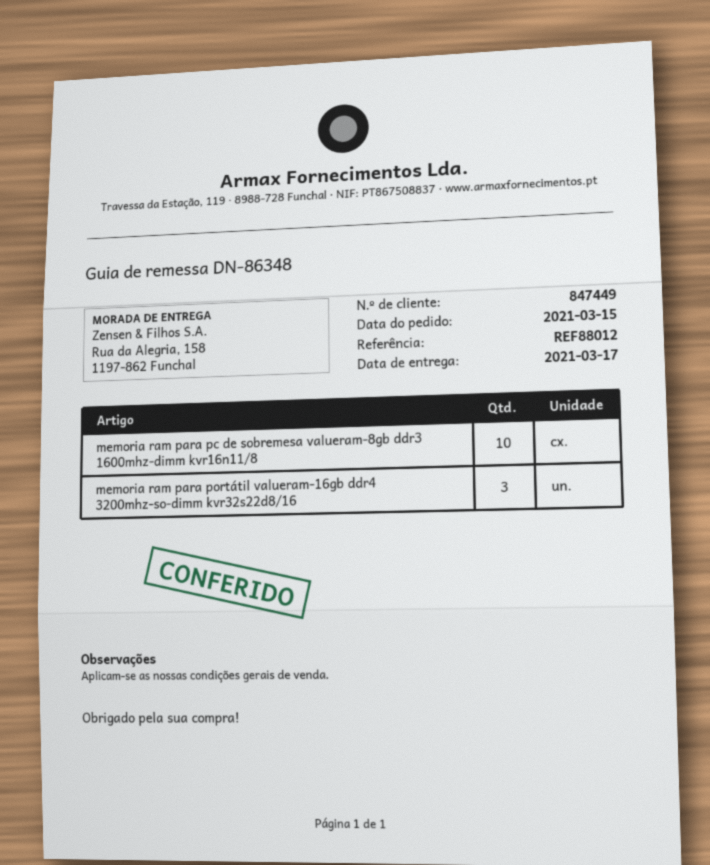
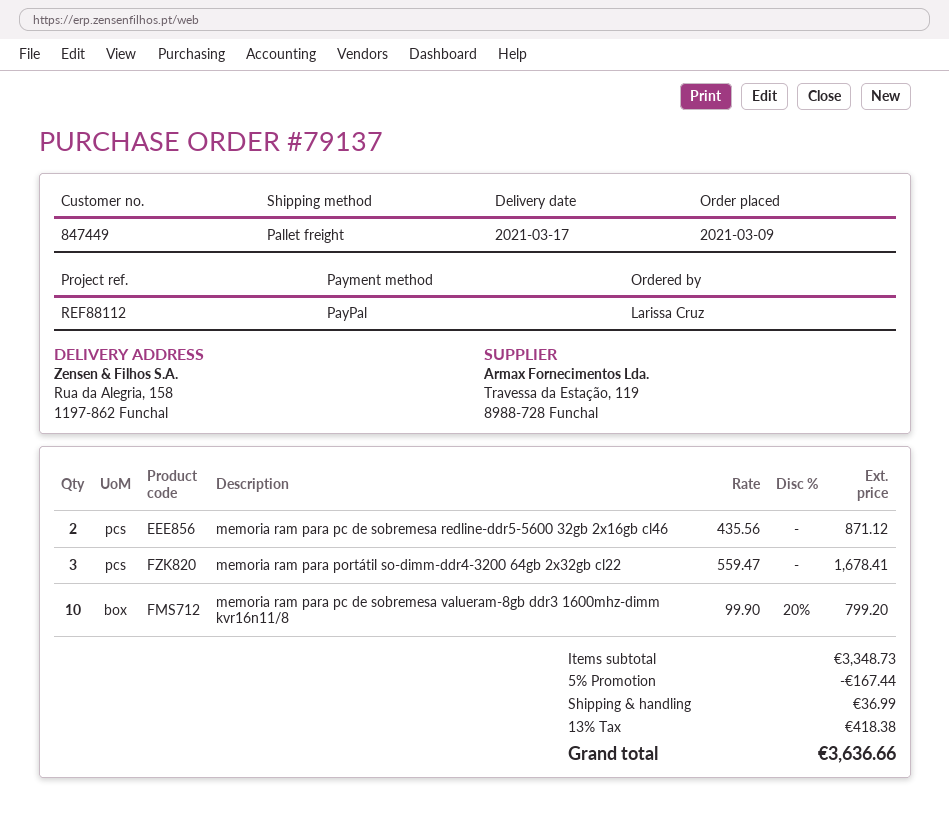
order date: 2021-03-15 -> 2021-03-09
reference: REF88012 -> REF88112
memoria ram para portátil valueram-16gb ddr4 3200mhz-so-dimm kvr32s22d8/16: 3 -> none
memoria ram para pc de sobremesa redline-ddr5-5600 32gb 2x16gb cl46: none -> 2
memoria ram para portátil so-dimm-ddr4-3200 64gb 2x32gb cl22: none -> 3

